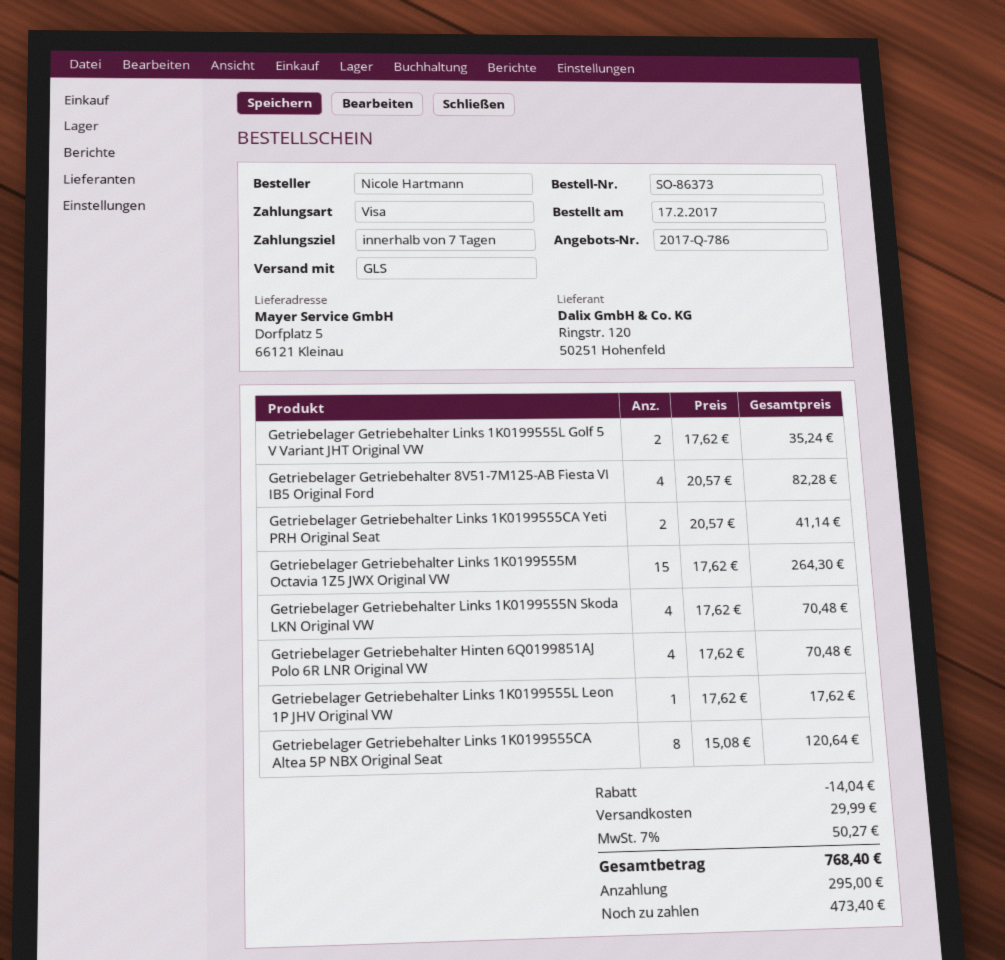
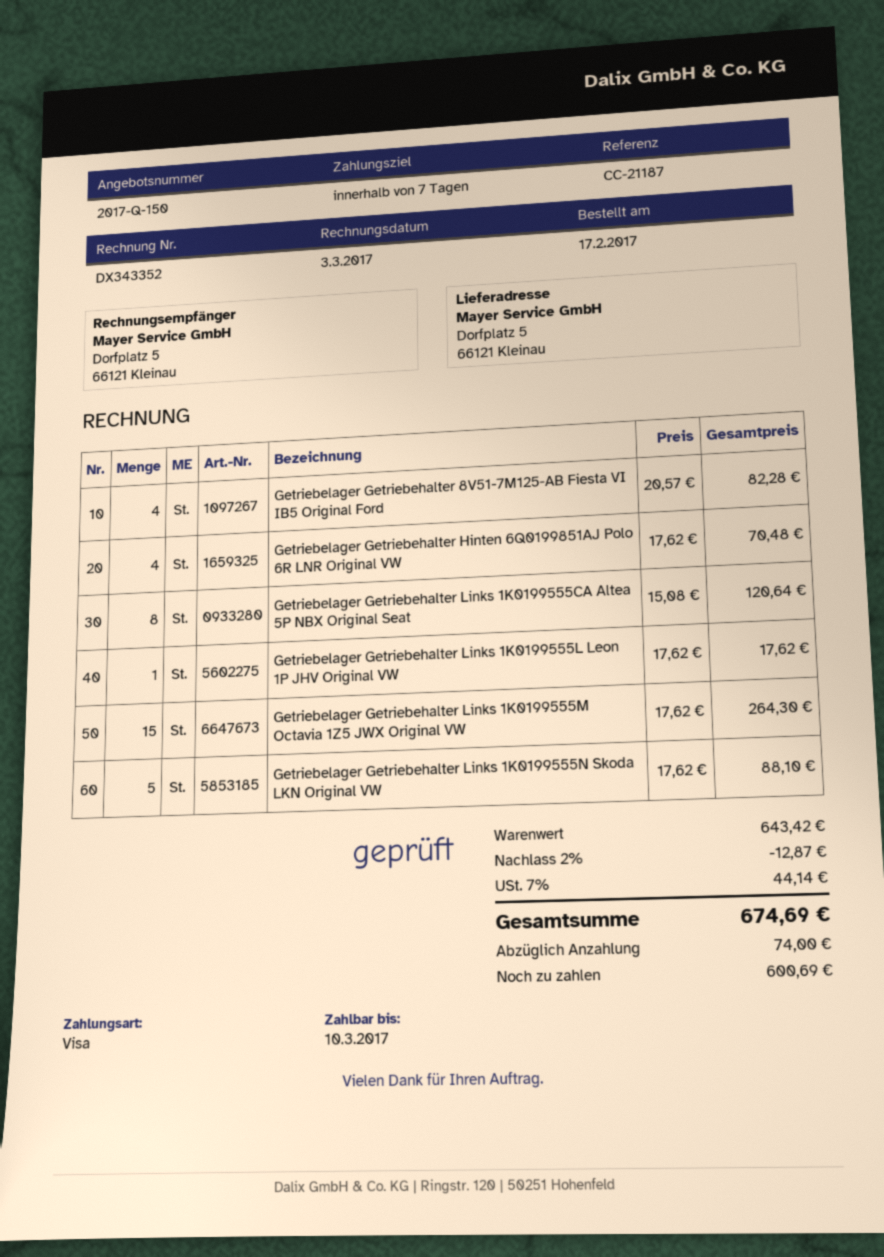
quote number: 2017-Q-786 -> 2017-Q-150
Getriebelager Getriebehalter Links 1K0199555L Golf 5 V Variant JHT Original VW: 2 x 17.62 = 35.24 -> none
Getriebelager Getriebehalter Links 1K0199555CA Yeti PRH Original Seat: 2 x 20.57 = 41.14 -> none
Getriebelager Getriebehalter Links 1K0199555N Skoda LKN Original VW: 4 x 17.62 = 70.48 -> 5 x 17.62 = 88.10
discount: 14.04 -> 12.87
shipping: 29.99 -> none
tax: 7% = 50.27 -> 7% = 44.14
total: 768.40 -> 674.69
deposit: 295.00 -> 74.00
balance: 473.40 -> 600.69

